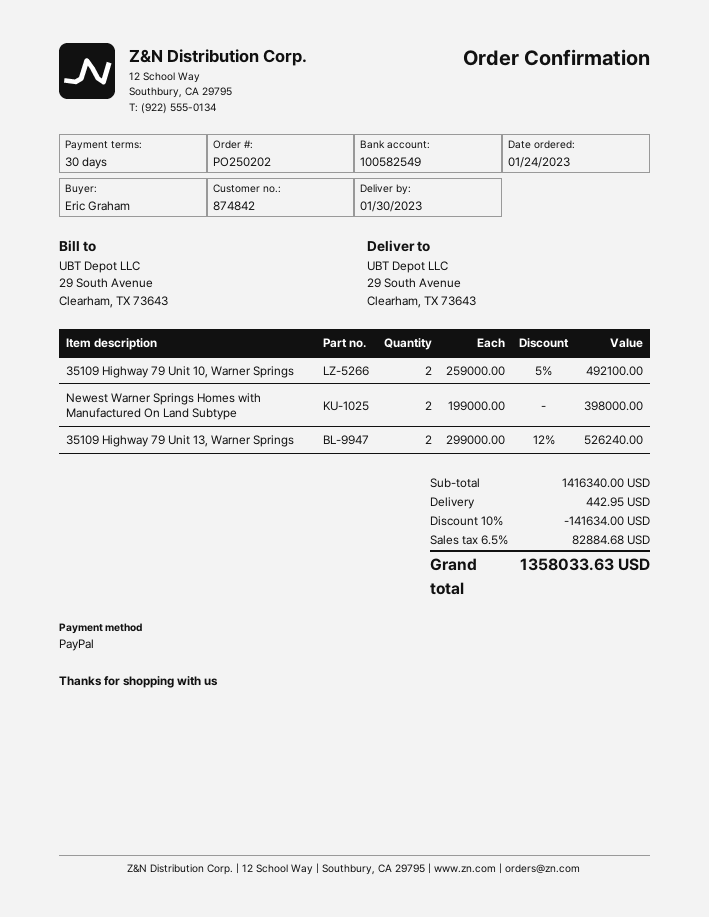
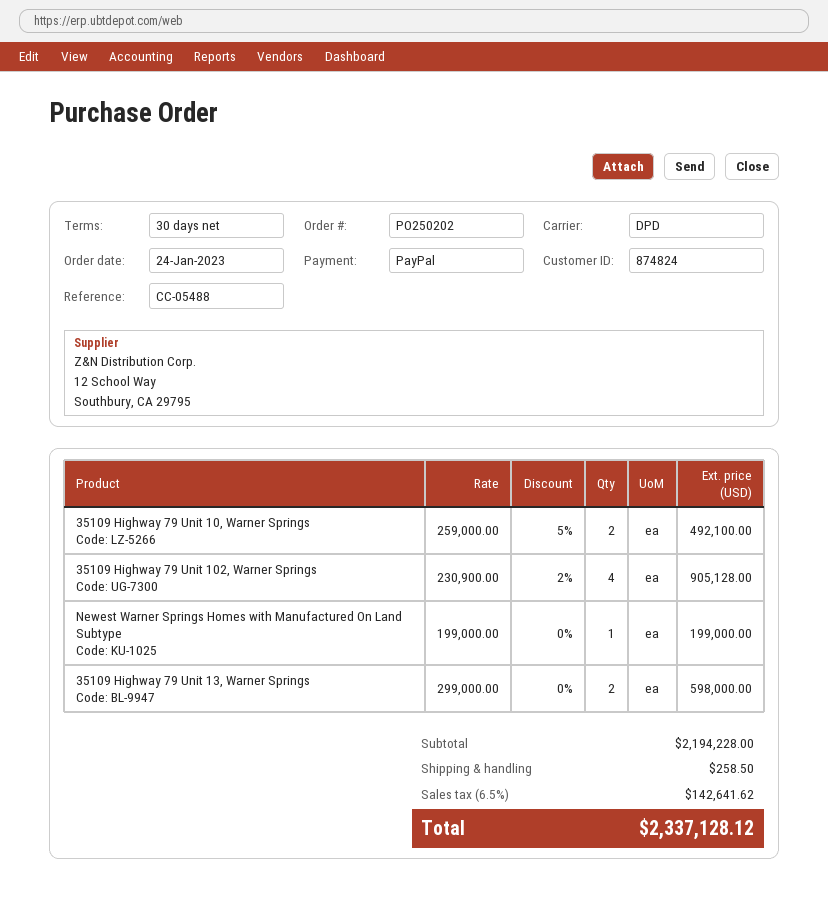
customer number: 874842 -> 874824
Newest Warner Springs Homes with Manufactured On Land Subtype: 2 x 199000.00 = 398000.00 -> 1 x 199000.00 = 199000.00
35109 Highway 79 Unit 13, Warner Springs: 2 x 299000.00 - 12% = 526240.00 -> 2 x 299000.00 = 598000.00
35109 Highway 79 Unit 102, Warner Springs: none -> 4 x 230900.00 - 2% = 905128.00
subtotal: 1416340.00 -> 2194228.00
discount: 10% = 141634.00 -> none
shipping: 442.95 -> 258.50
tax: 6.5% = 82884.68 -> 6.5% = 142641.62
total: 1358033.63 -> 2337128.12

